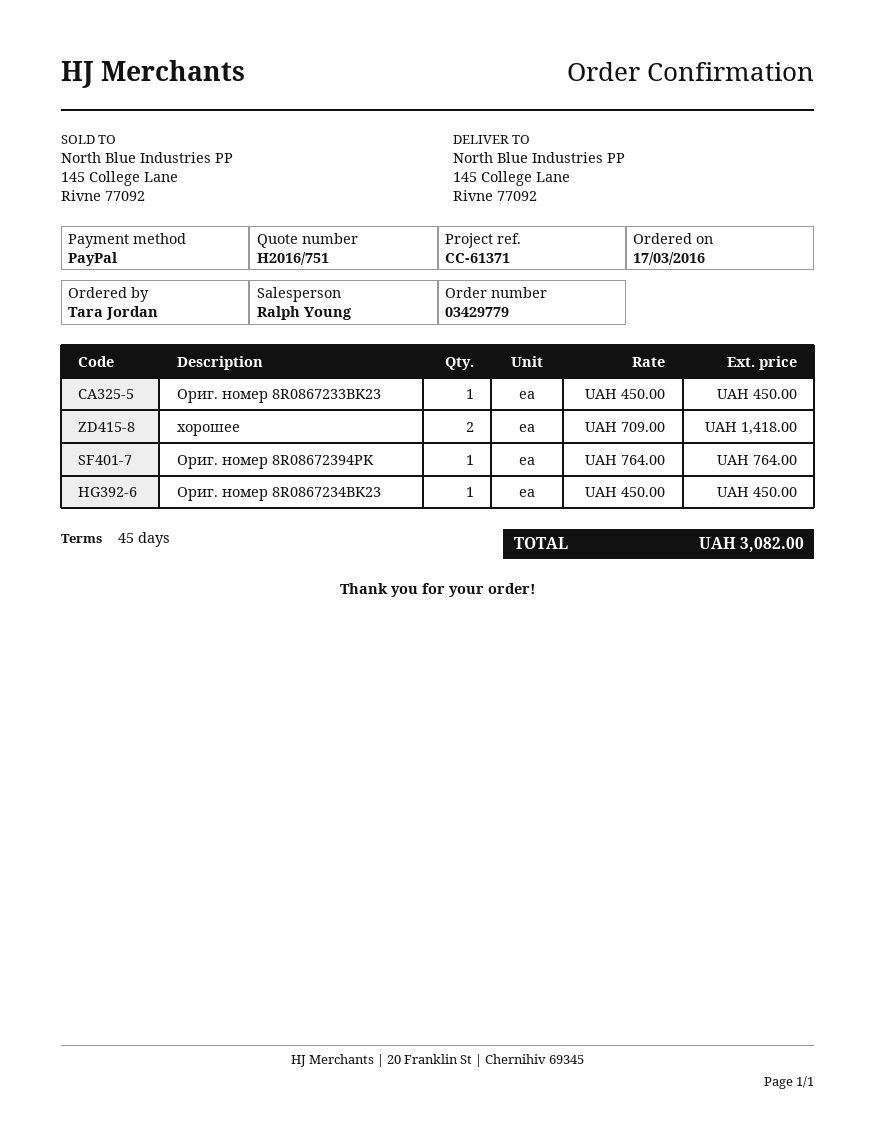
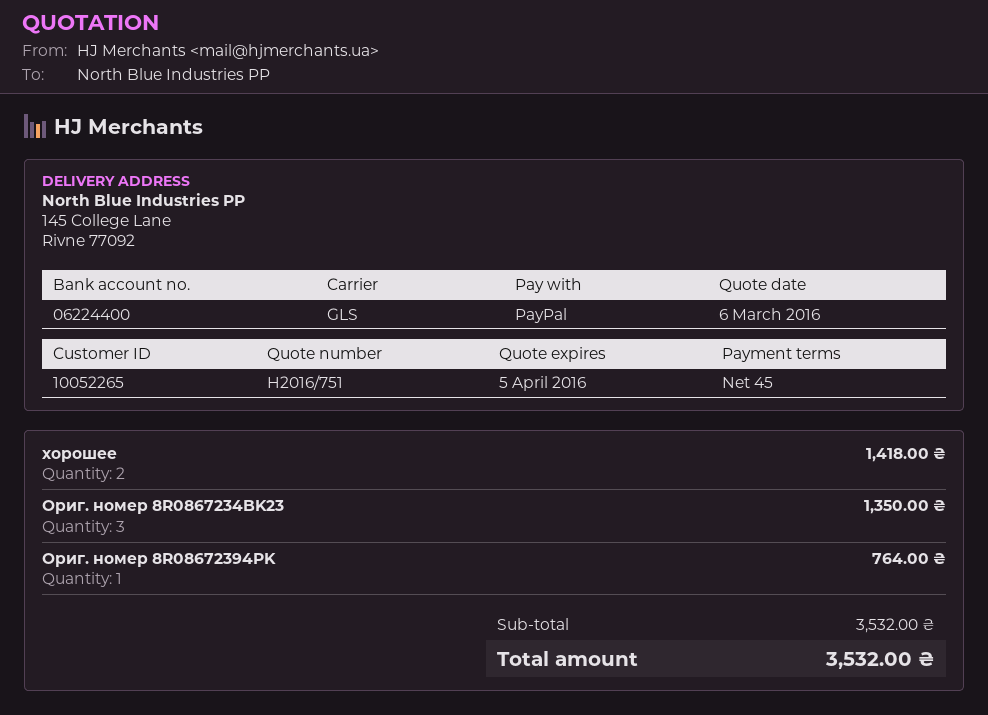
Ориг. номер 8R0867233BK23: 1 for 450.00 -> none
Ориг. номер 8R0867234BK23: 1 for 450.00 -> 3 for 1350.00
total: 3082.00 -> 3532.00

